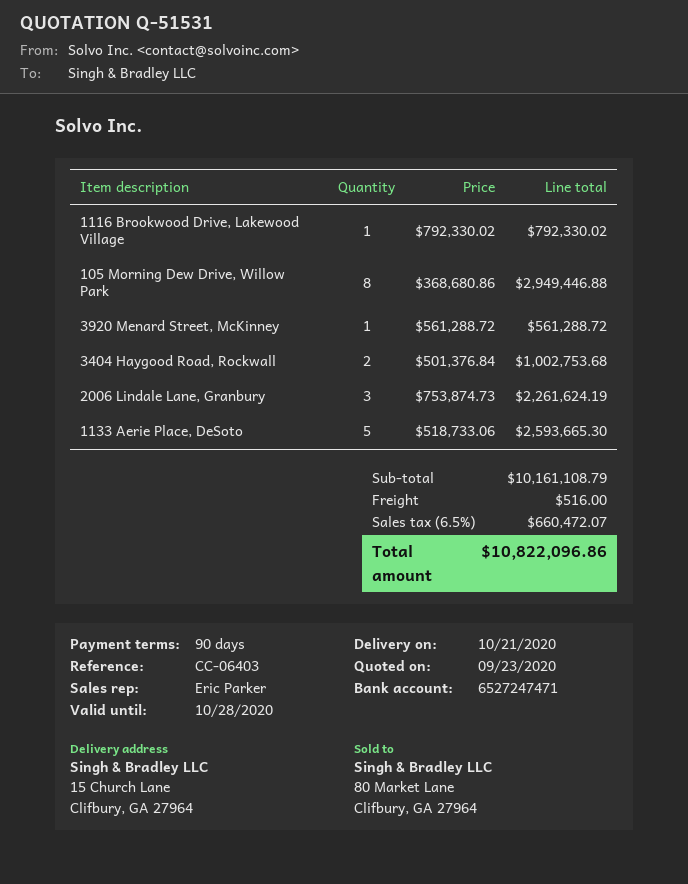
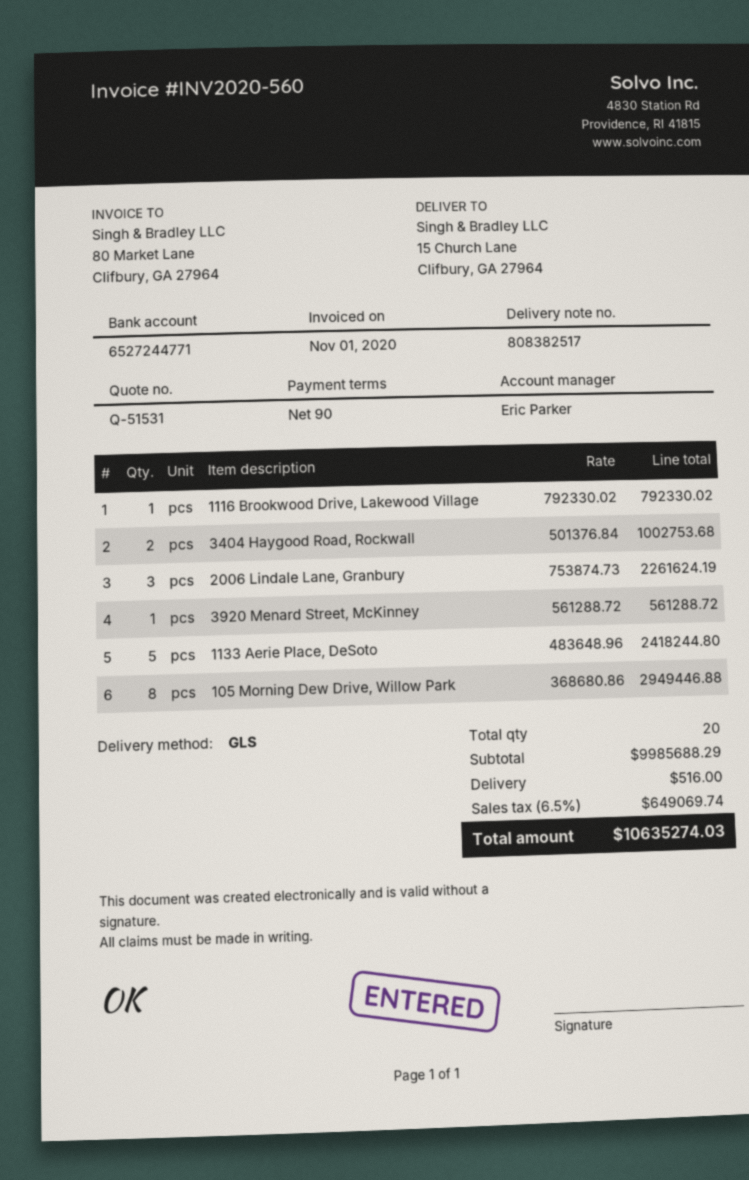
bank account: 6527247471 -> 6527244771
1133 Aerie Place, DeSoto: 5 x 518733.06 = 2593665.30 -> 5 x 483648.96 = 2418244.80
subtotal: 10161108.79 -> 9985688.29
tax: 6.5% = 660472.07 -> 6.5% = 649069.74
total: 10822096.86 -> 10635274.03

